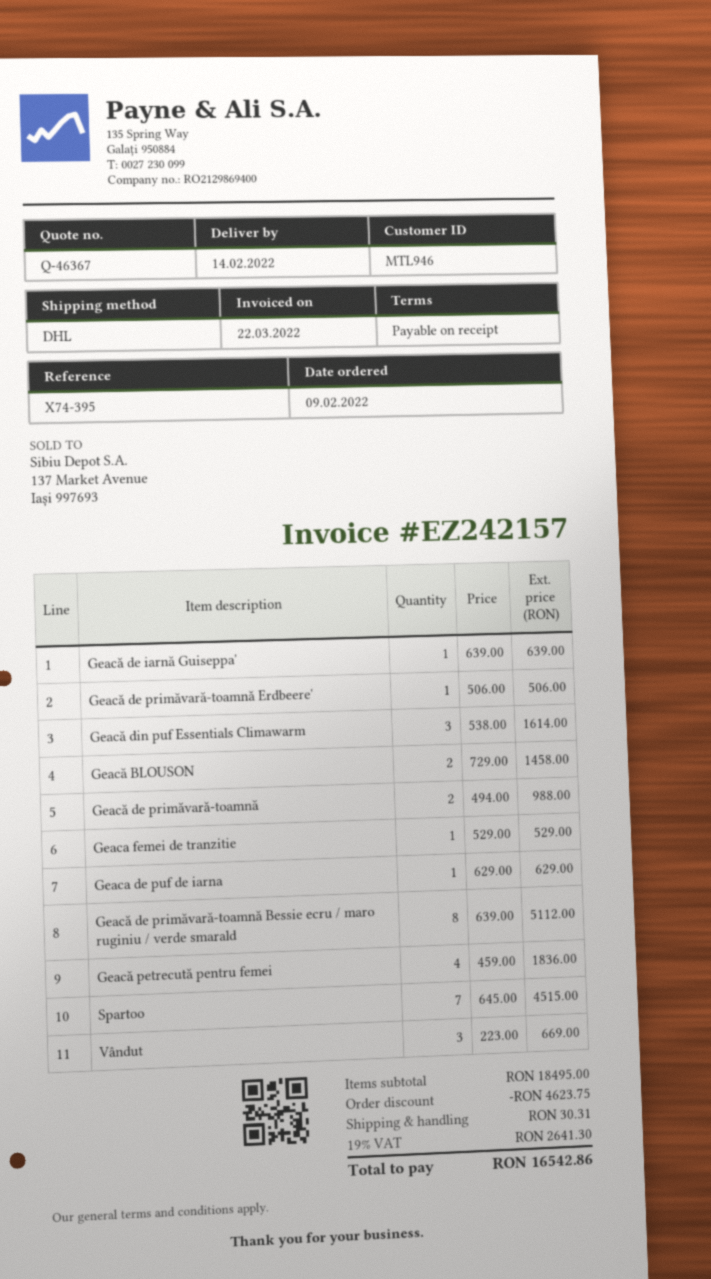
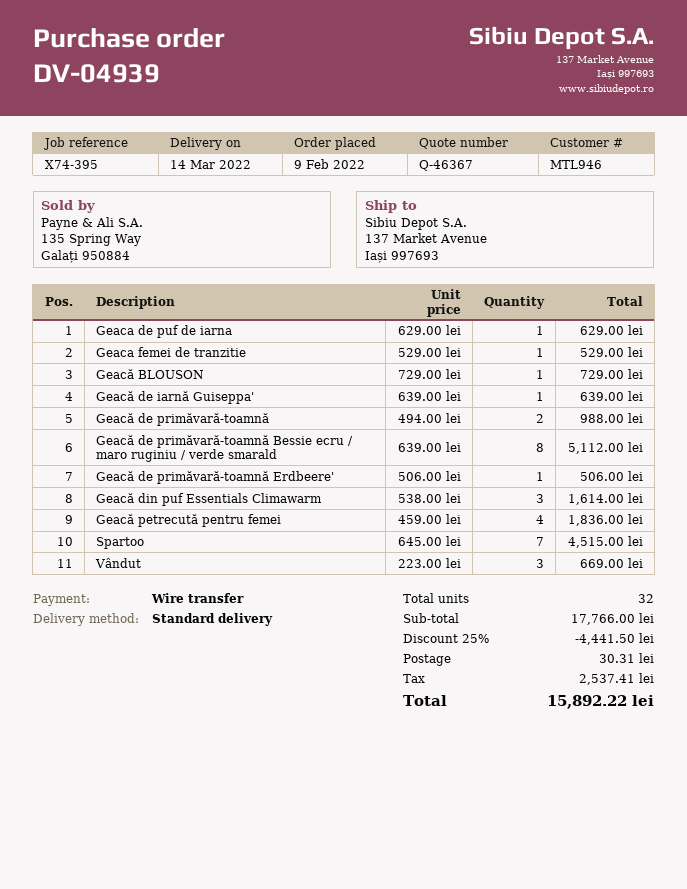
delivery date: 2022-02-14 -> 2022-03-14
shipping method: DHL -> standard
Geacă BLOUSON: 2 x 729.00 = 1458.00 -> 1 x 729.00 = 729.00
subtotal: 18495.00 -> 17766.00
discount: 4623.75 -> 4441.50
tax: 2641.30 -> 2537.41
total: 16542.86 -> 15892.22

